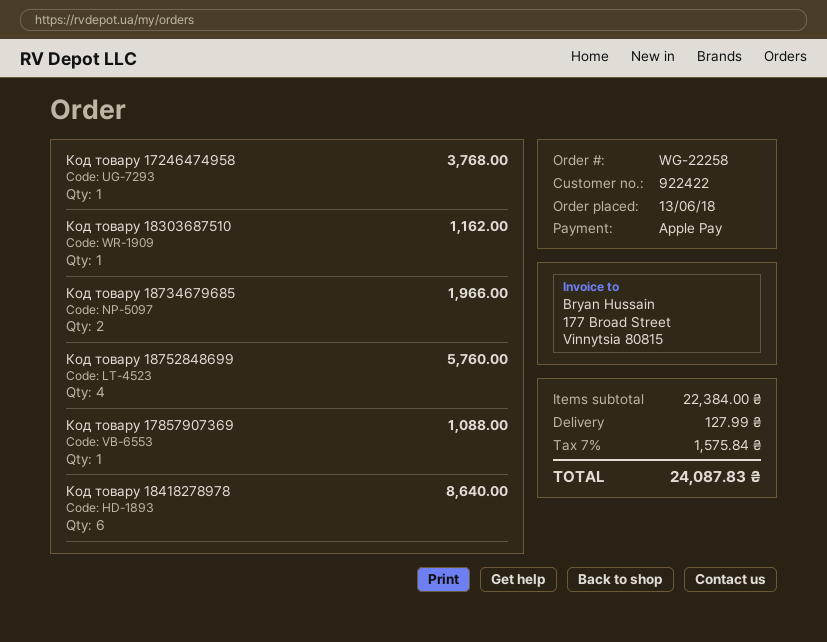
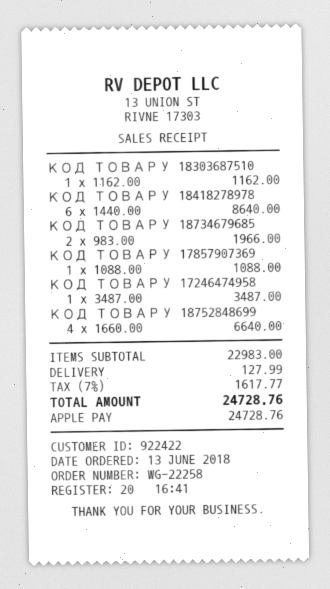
Код товару 17246474958: 1 for 3768.00 -> 1 for 3487.00
Код товару 18752848699: 4 for 5760.00 -> 4 for 6640.00
subtotal: 22384.00 -> 22983.00
tax: 7% = 1575.84 -> 7% = 1617.77
total: 24087.83 -> 24728.76

